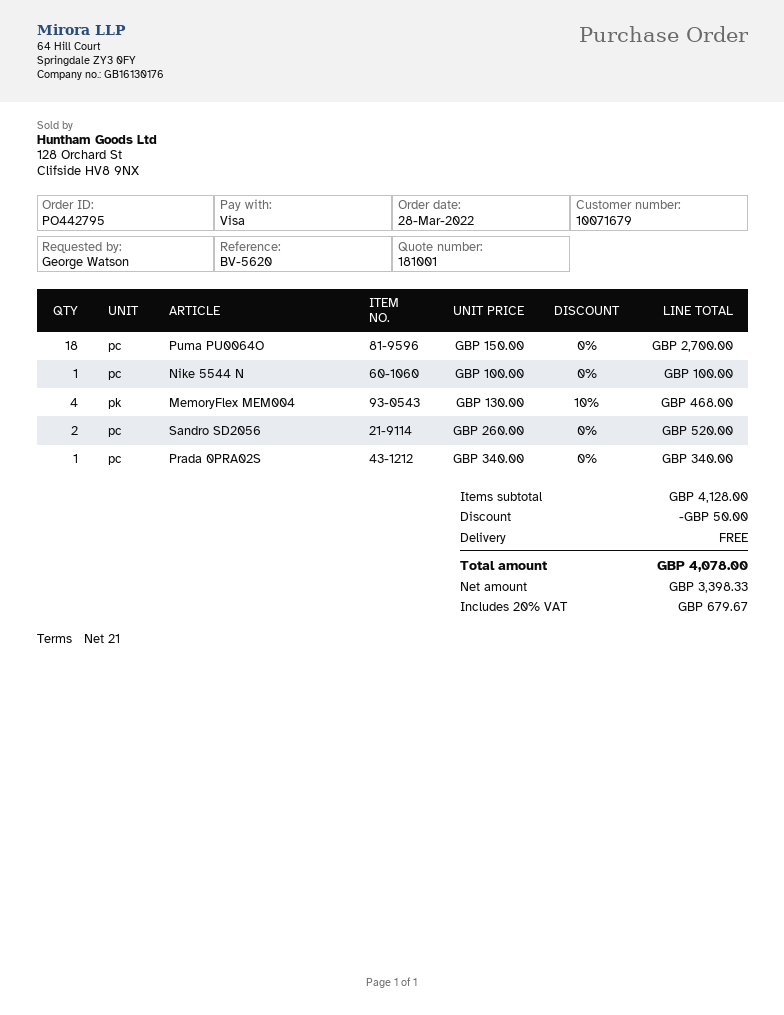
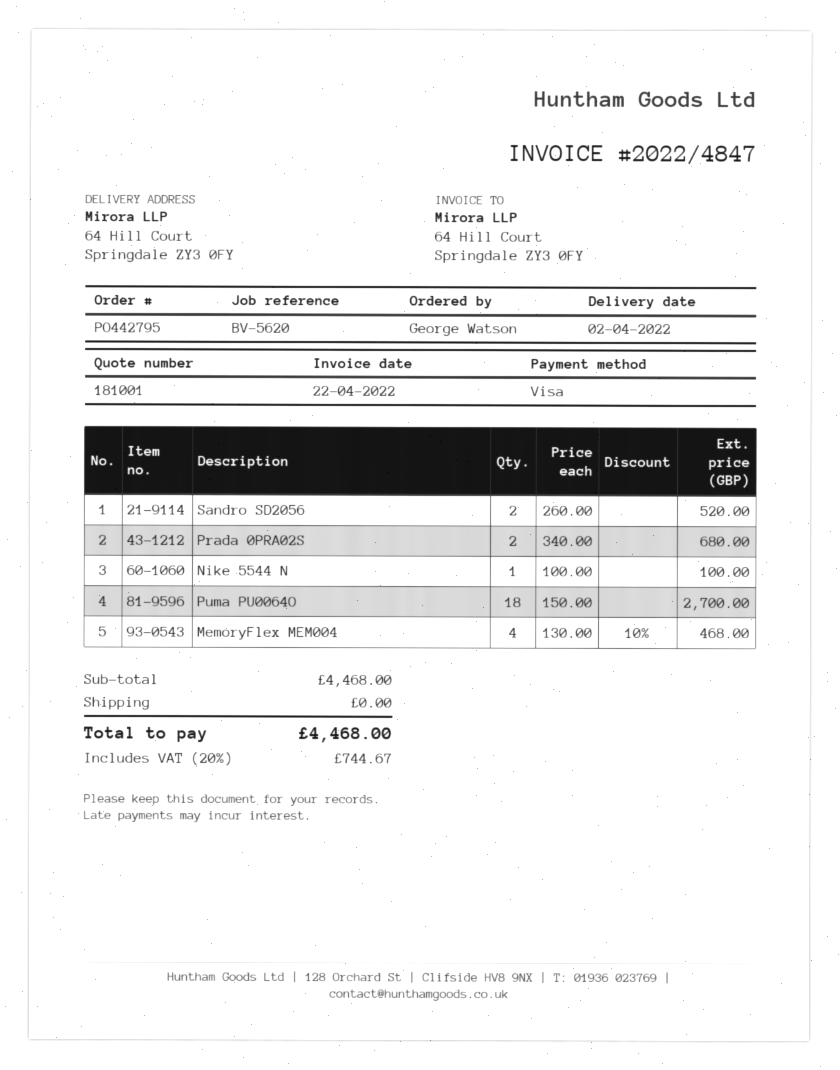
Prada 0PRA02S: 1 x 340.00 = 340.00 -> 2 x 340.00 = 680.00
subtotal: 4128.00 -> 4468.00
discount: 50.00 -> none
tax: 20% = 679.67 -> 20% = 744.67
total: 4078.00 -> 4468.00

